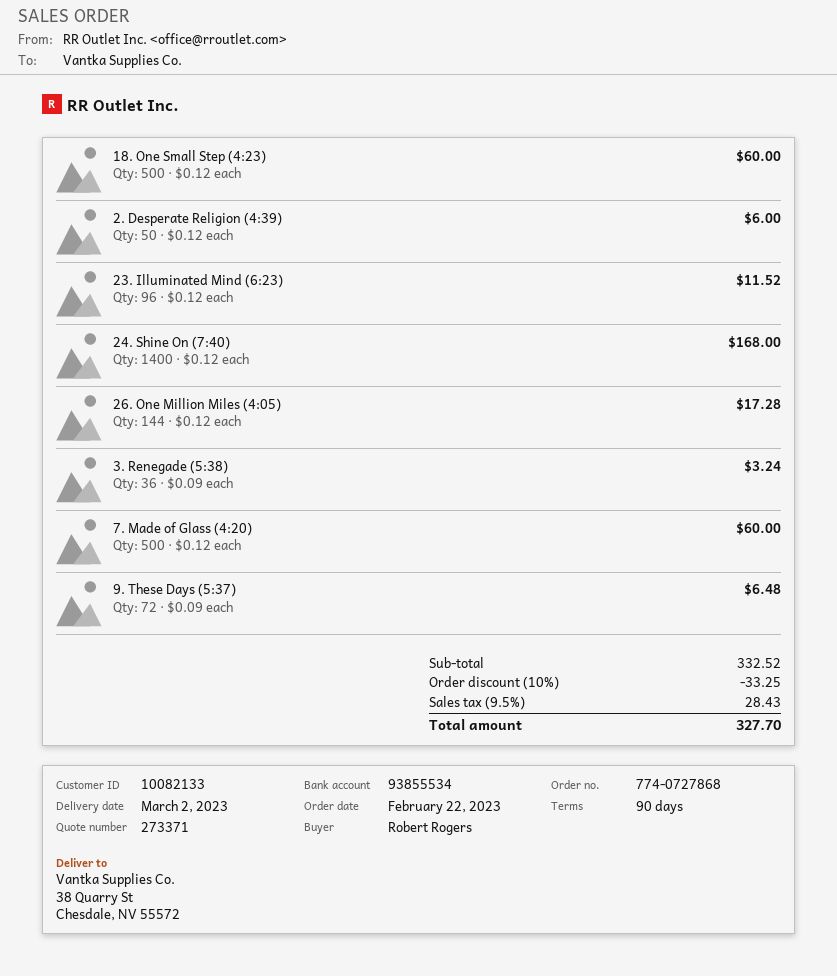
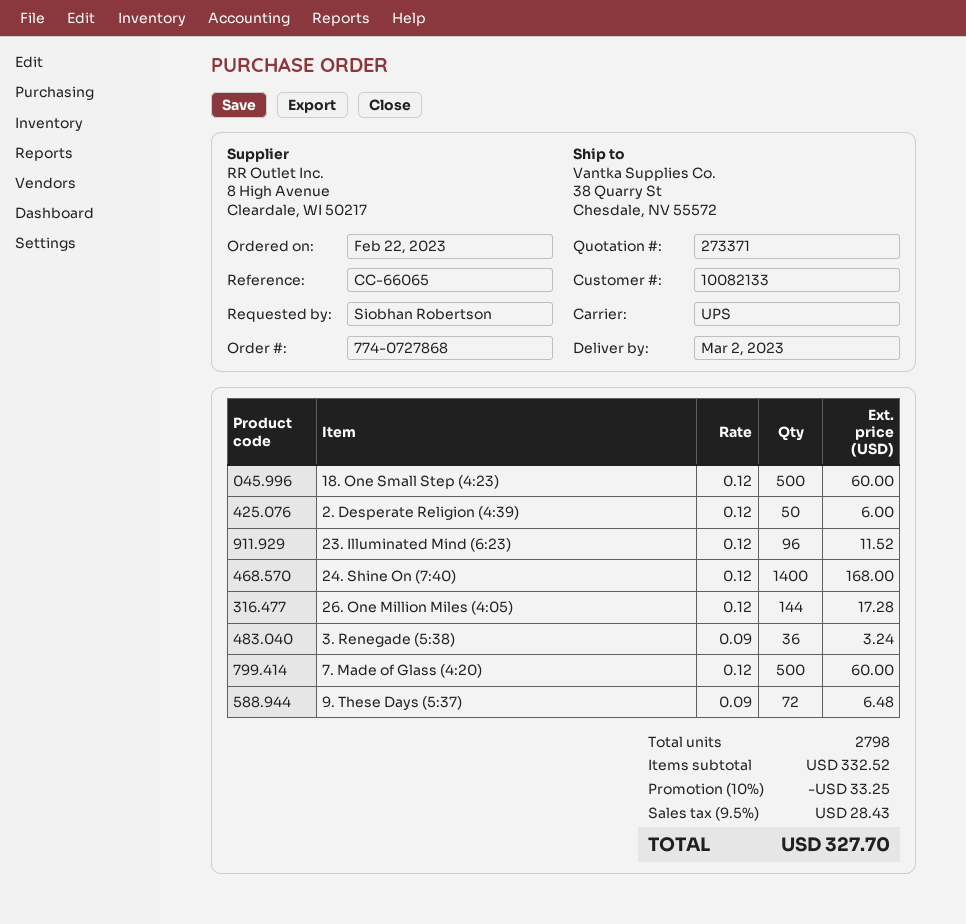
ordered by: Robert Rogers -> Siobhan Robertson

